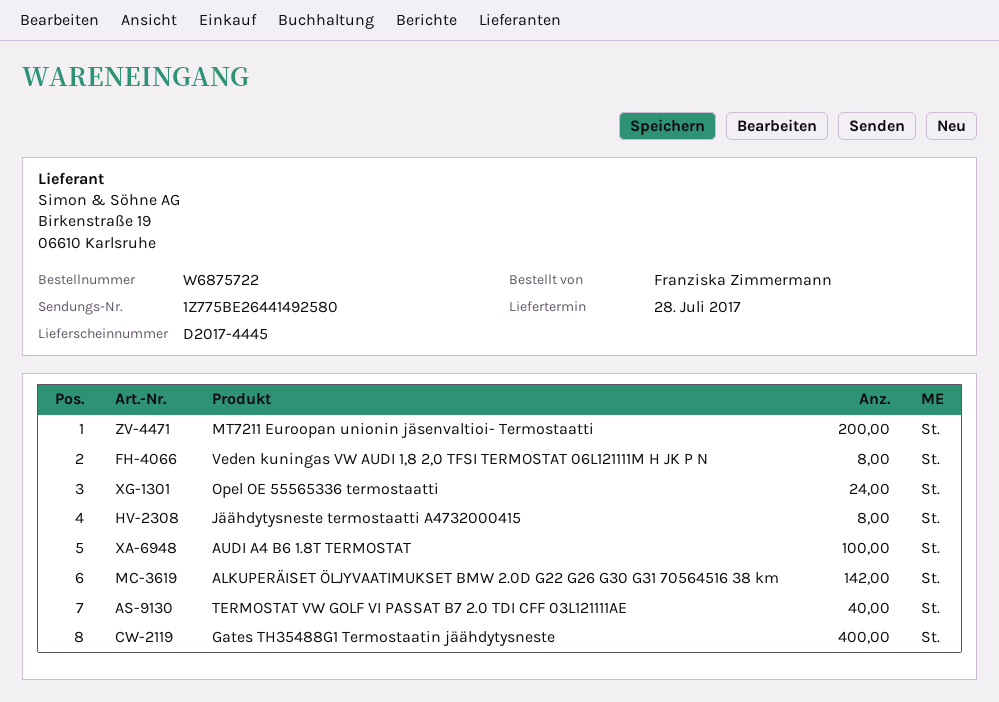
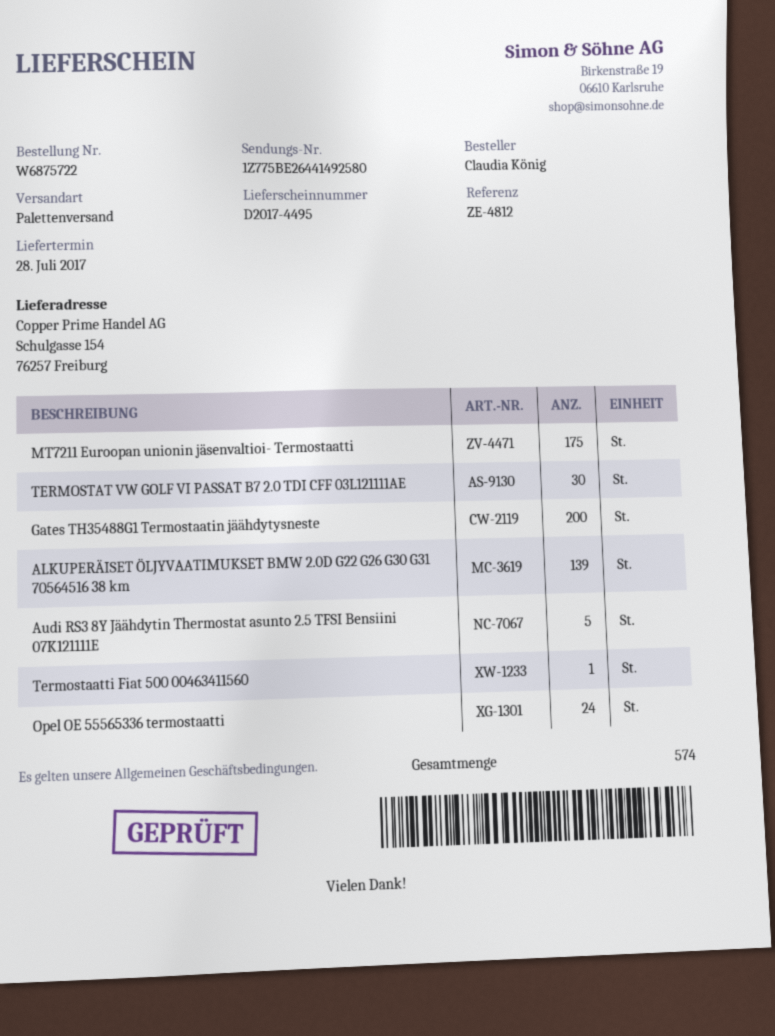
delivery note number: D2017-4445 -> D2017-4495
ordered by: Franziska Zimmermann -> Claudia König
MT7211 Euroopan unionin jäsenvaltioi- Termostaatti: 200 -> 175
Veden kuningas VW AUDI 1,8 2,0 TFSI TERMOSTAT 06L121111M H JK P N: 8 -> none
Jäähdytysneste termostaatti A4732000415: 8 -> none
AUDI A4 B6 1.8T TERMOSTAT: 100 -> none
ALKUPERÄISET ÖLJYVAATIMUKSET BMW 2.0D G22 G26 G30 G31 70564516 38 km: 142 -> 139
TERMOSTAT VW GOLF VI PASSAT B7 2.0 TDI CFF 03L121111AE: 40 -> 30
Gates TH35488G1 Termostaatin jäähdytysneste: 400 -> 200
Audi RS3 8Y Jäähdytin Thermostat asunto 2.5 TFSI Bensiini 07K121111E: none -> 5
Termostaatti Fiat 500 00463411560: none -> 1

